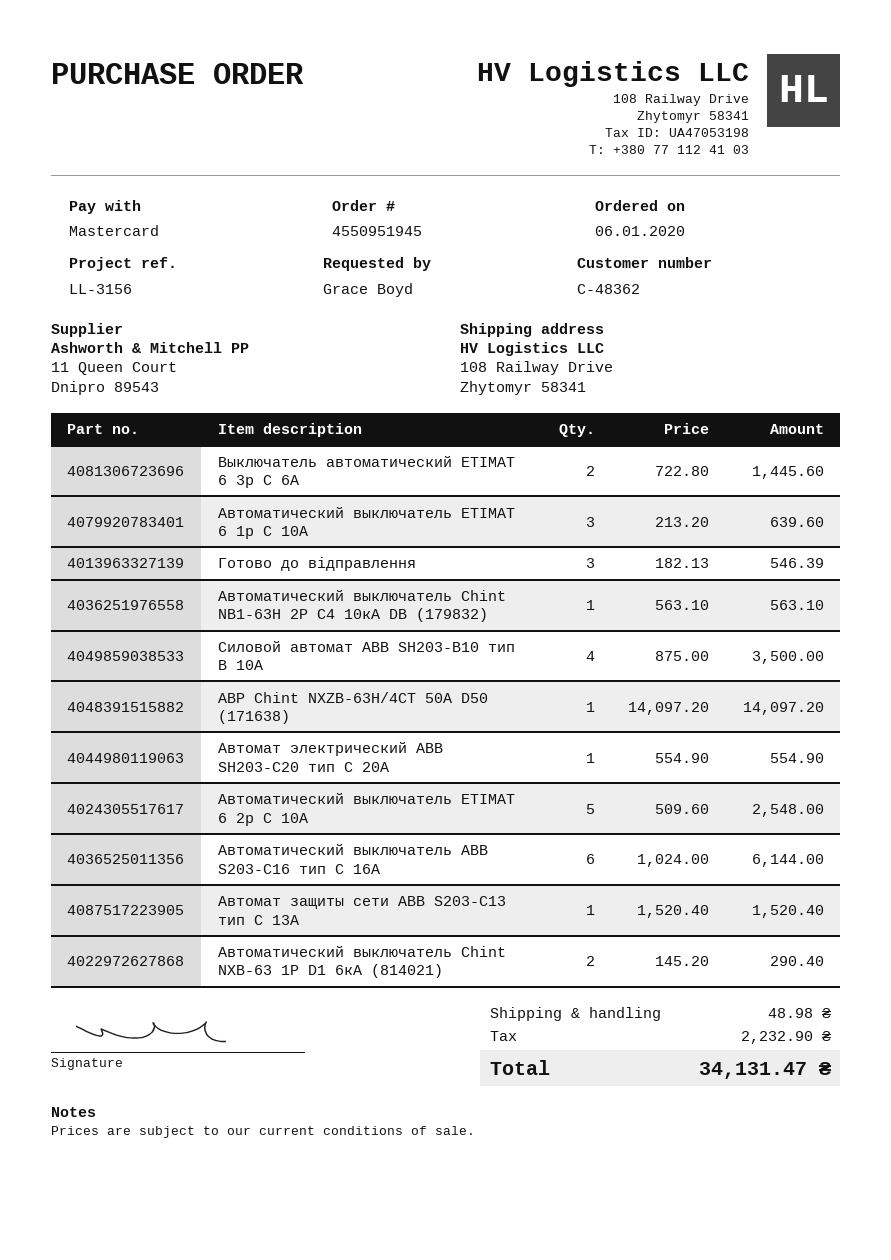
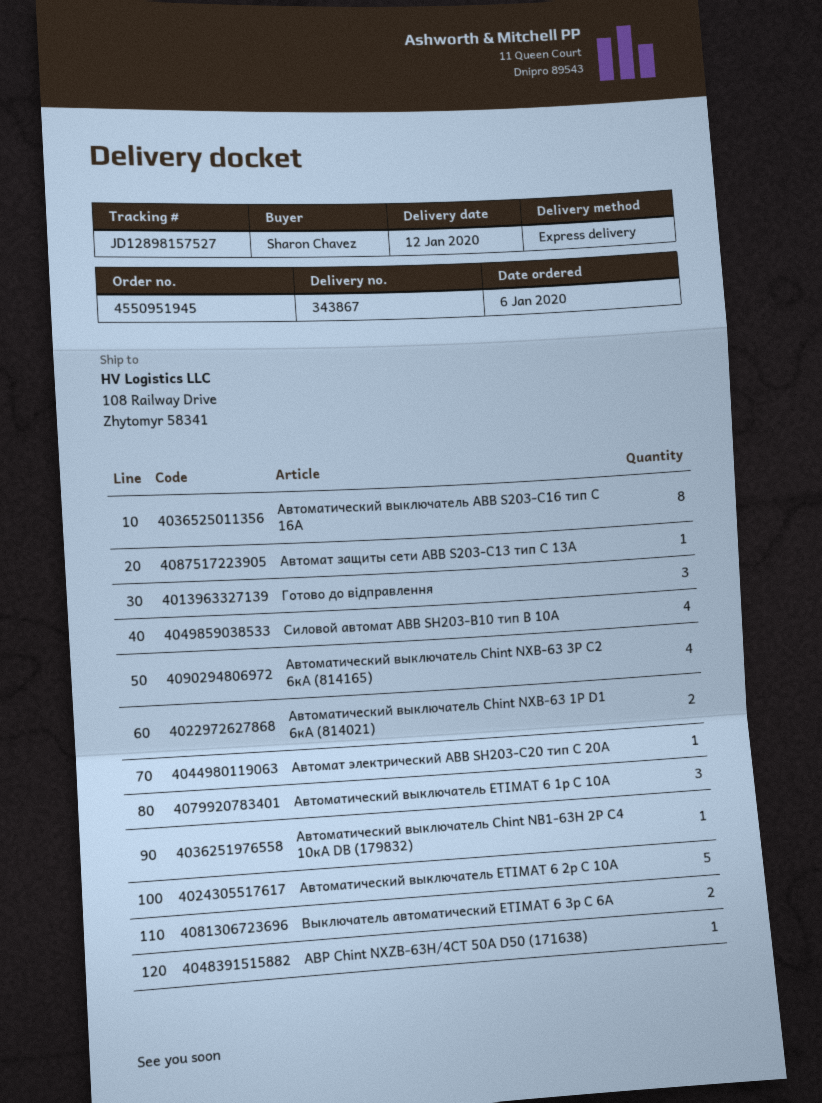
ordered by: Grace Boyd -> Sharon Chavez
Автоматический выключатель ABB S203-C16 тип C 16А: 6 -> 8
Автоматический выключатель Chint NXB-63 3P C2 6кА (814165): none -> 4

